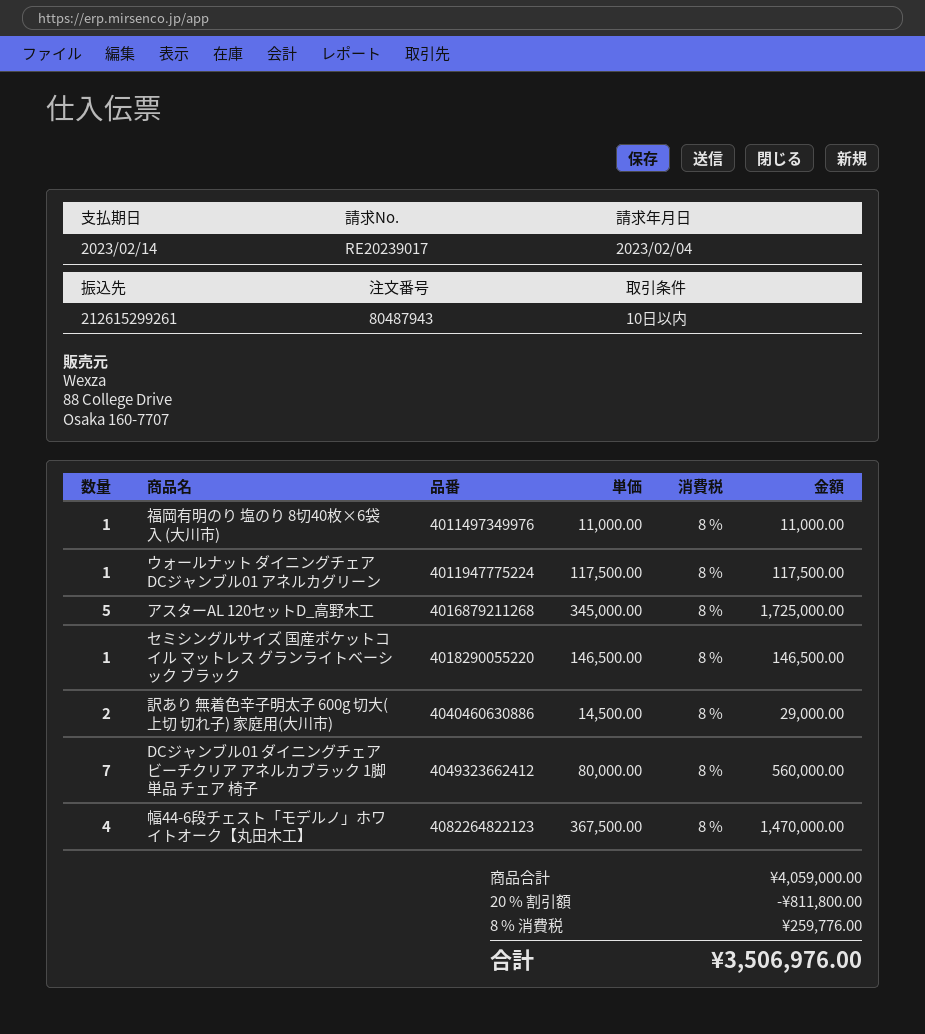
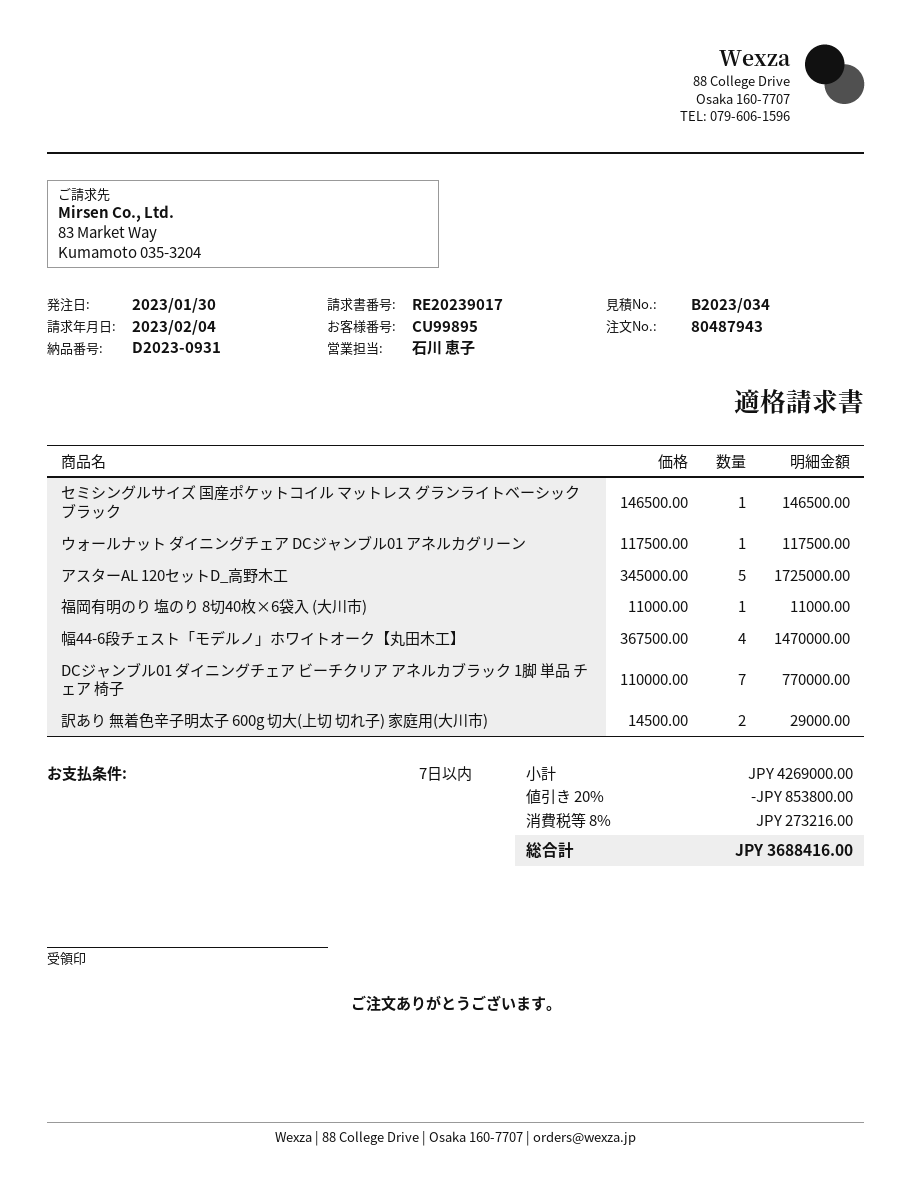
payment terms: 10 days -> 7 days
DCジャンブル01 ダイニングチェア ビーチクリア アネルカブラック 1脚 単品 チェア 椅子: 7 x 80000.00 = 560000.00 -> 7 x 110000.00 = 770000.00
subtotal: 4059000.00 -> 4269000.00
discount: 20% = 811800.00 -> 20% = 853800.00
tax: 8% = 259776.00 -> 8% = 273216.00
total: 3506976.00 -> 3688416.00

